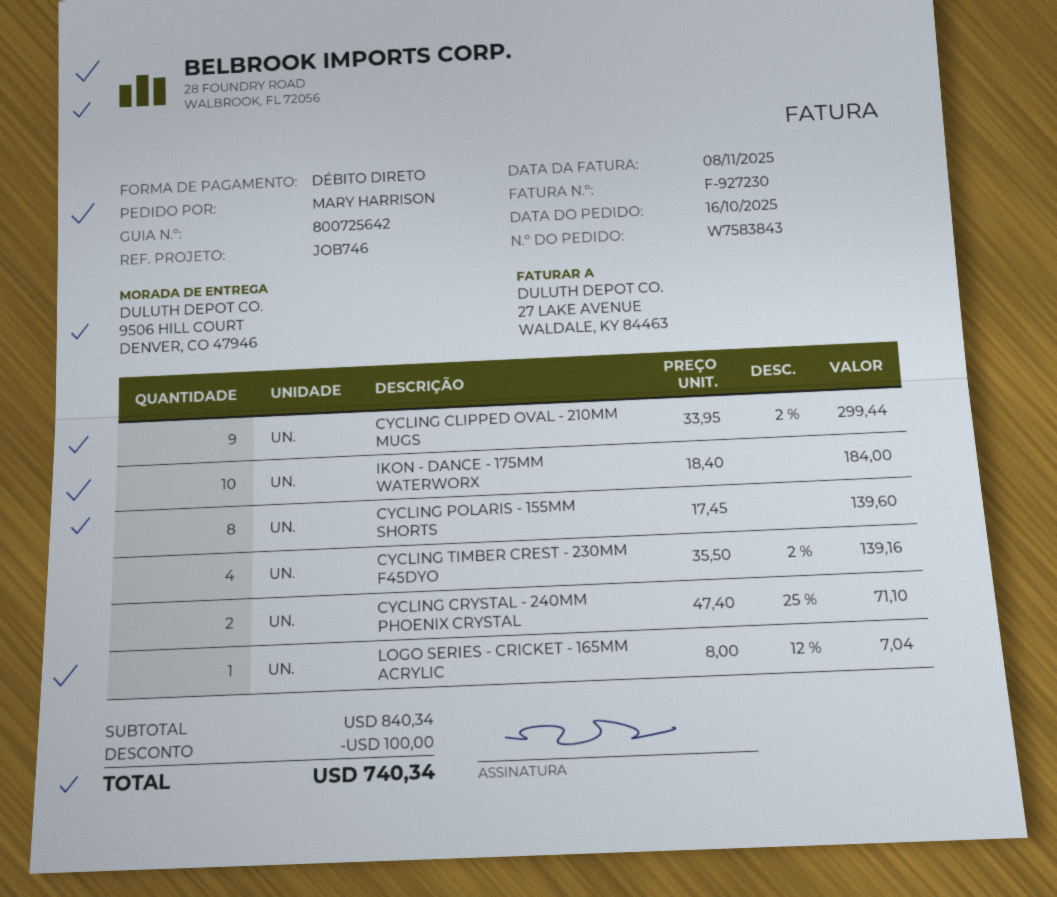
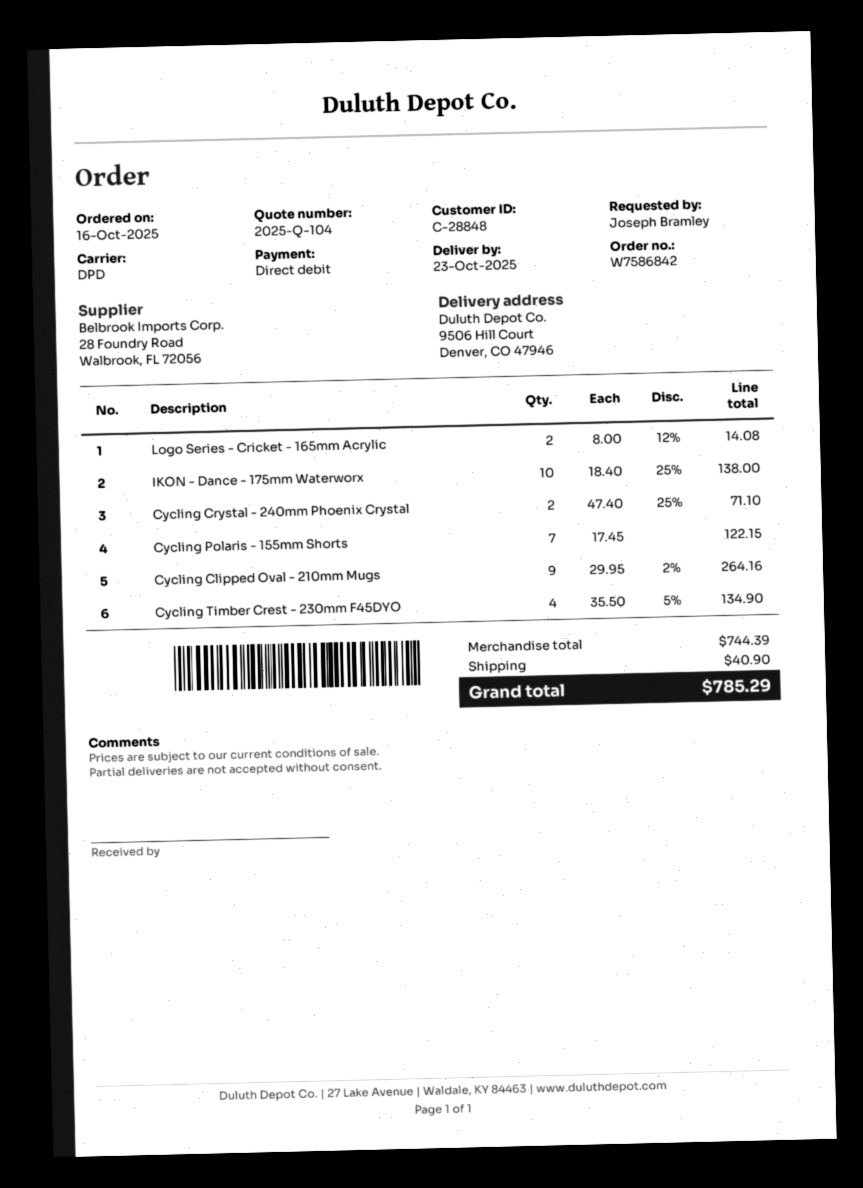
order number: W7583843 -> W7586842
ordered by: MARY HARRISON -> Joseph Bramley
CYCLING CLIPPED OVAL - 210MM MUGS: 9 x 33.95 - 2% = 299.44 -> 9 x 29.95 - 2% = 264.16
IKON - DANCE - 175MM WATERWORX: 10 x 18.40 = 184.00 -> 10 x 18.40 - 25% = 138.00
CYCLING POLARIS - 155MM SHORTS: 8 x 17.45 = 139.60 -> 7 x 17.45 = 122.15
CYCLING TIMBER CREST - 230MM F45DYO: 4 x 35.50 - 2% = 139.16 -> 4 x 35.50 - 5% = 134.90
LOGO SERIES - CRICKET - 165MM ACRYLIC: 1 x 8.00 - 12% = 7.04 -> 2 x 8.00 - 12% = 14.08
subtotal: 840.34 -> 744.39
discount: 100.00 -> none
shipping: none -> 40.90
total: 740.34 -> 785.29

